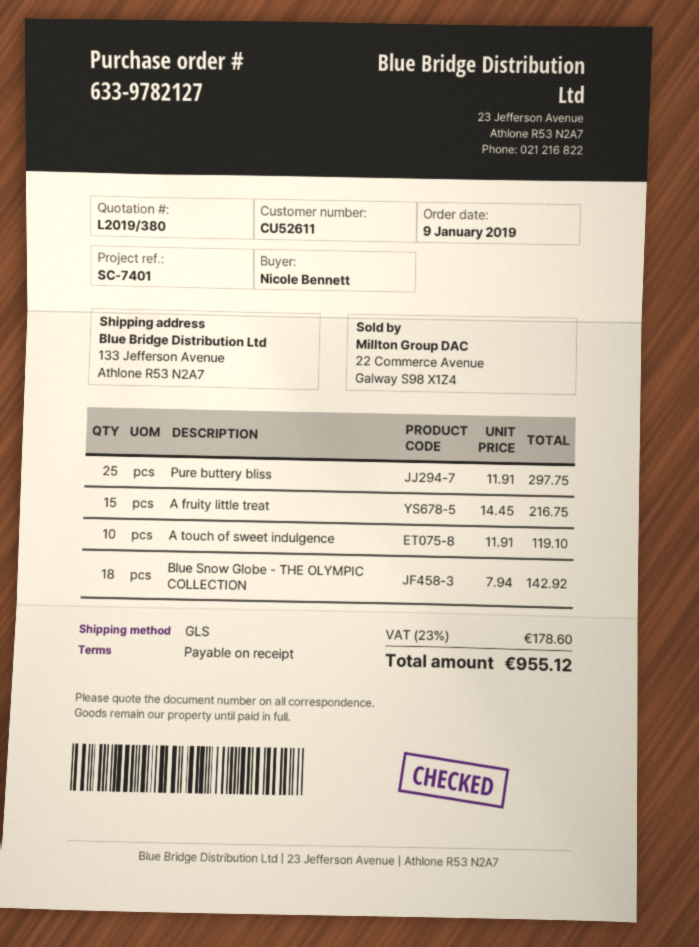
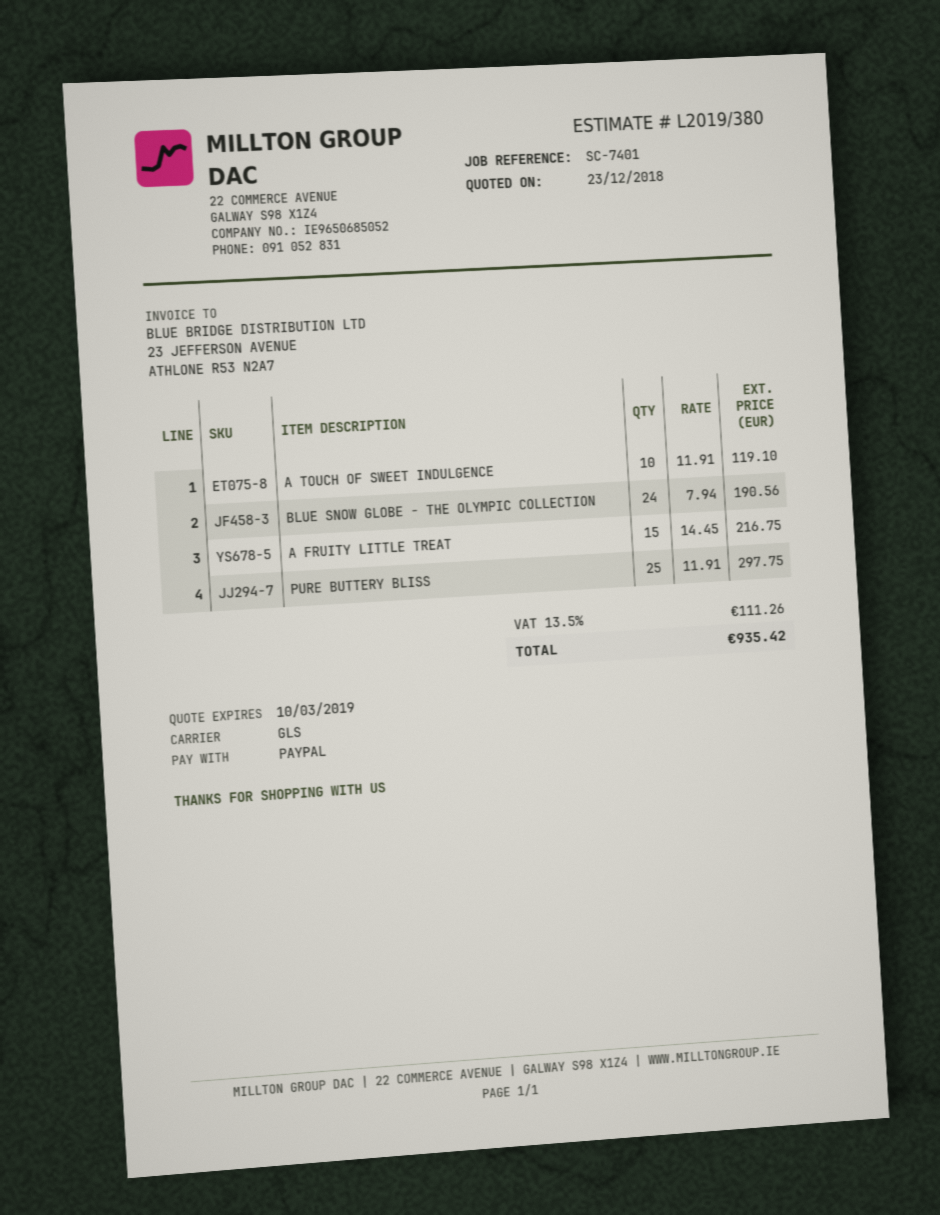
Blue Snow Globe - THE OLYMPIC COLLECTION: 18 x 7.94 = 142.92 -> 24 x 7.94 = 190.56
tax: 23% = 178.60 -> 13.5% = 111.26
total: 955.12 -> 935.42

